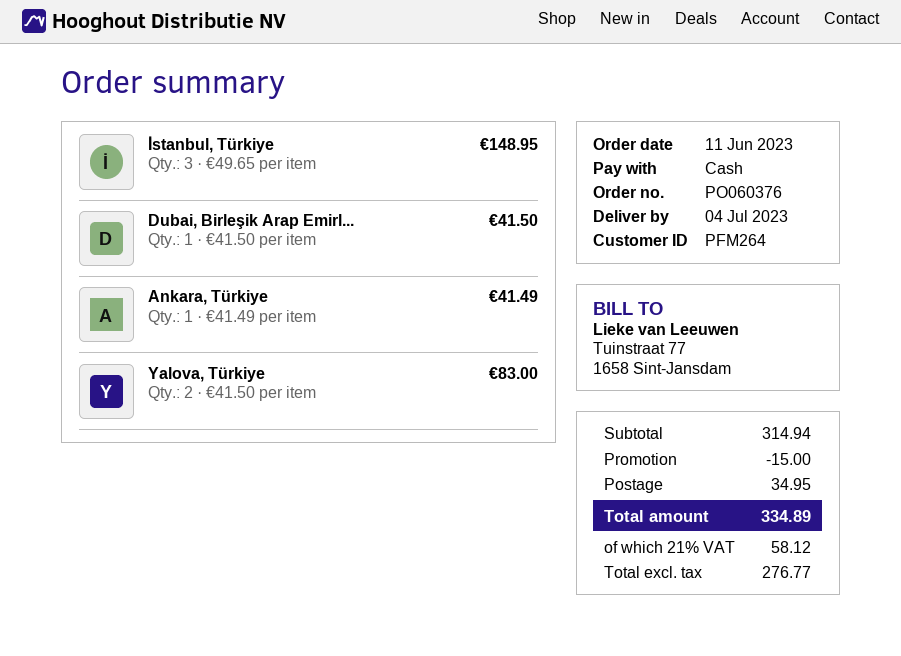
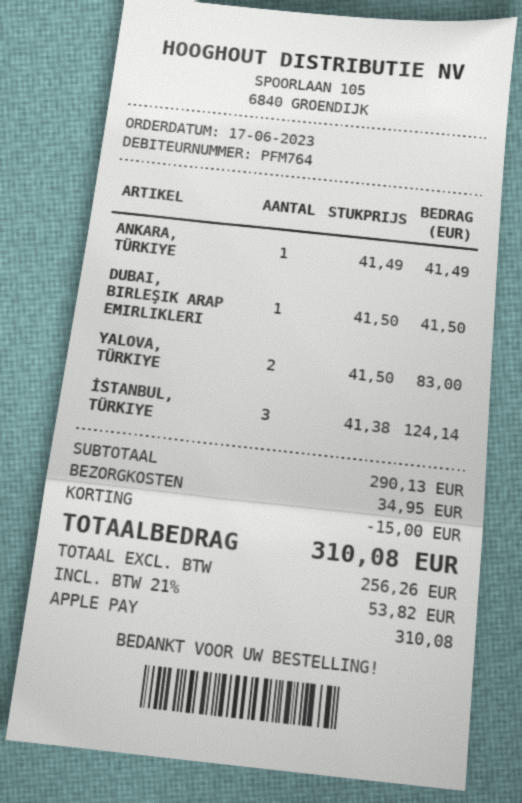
order date: 2023-06-11 -> 2023-06-17
customer number: PFM264 -> PFM764
payment method: cash -> Apple Pay
İstanbul, Türkiye: 3 x 49.65 = 148.95 -> 3 x 41.38 = 124.14
subtotal: 314.94 -> 290.13
net: 276.77 -> 256.26
tax: 21% = 58.12 -> 21% = 53.82
total: 334.89 -> 310.08

